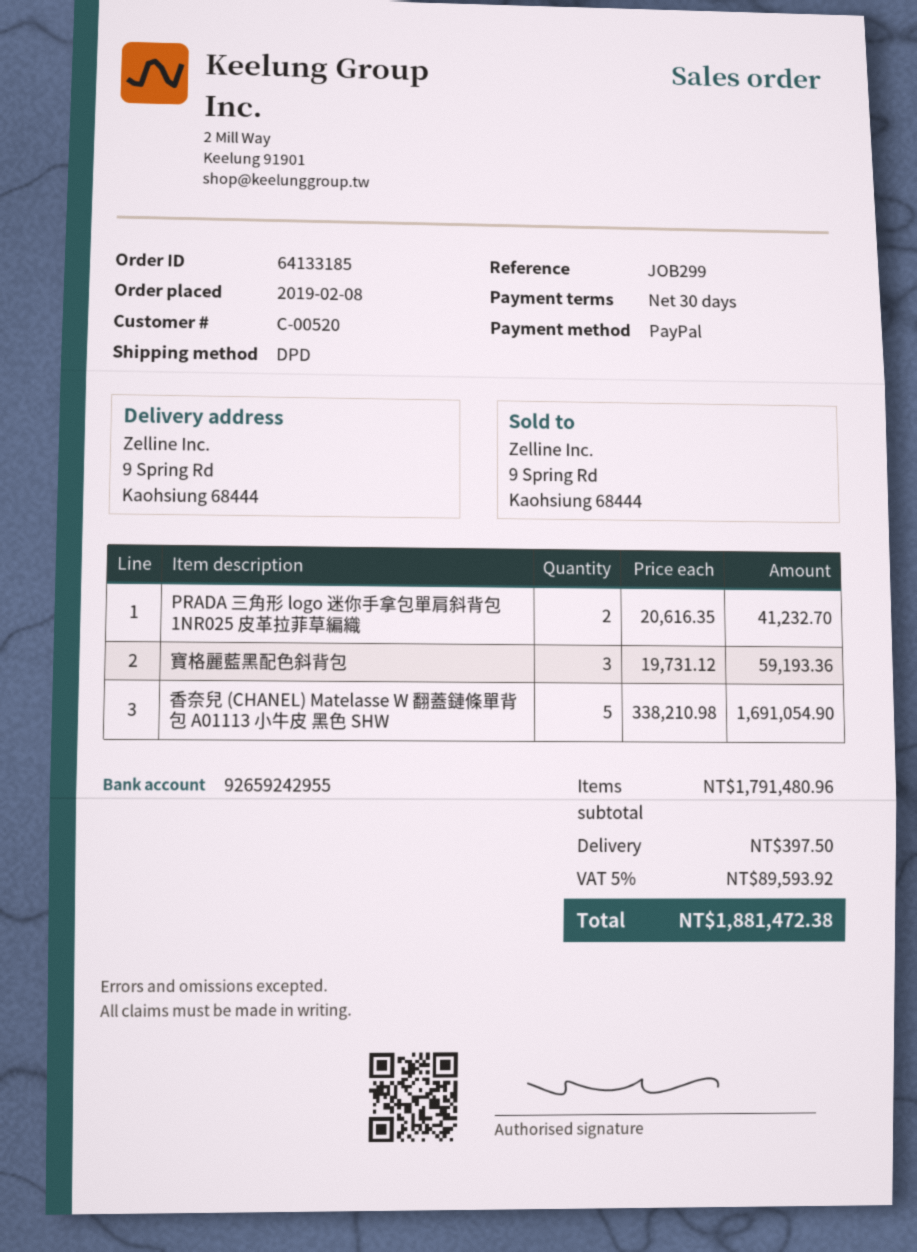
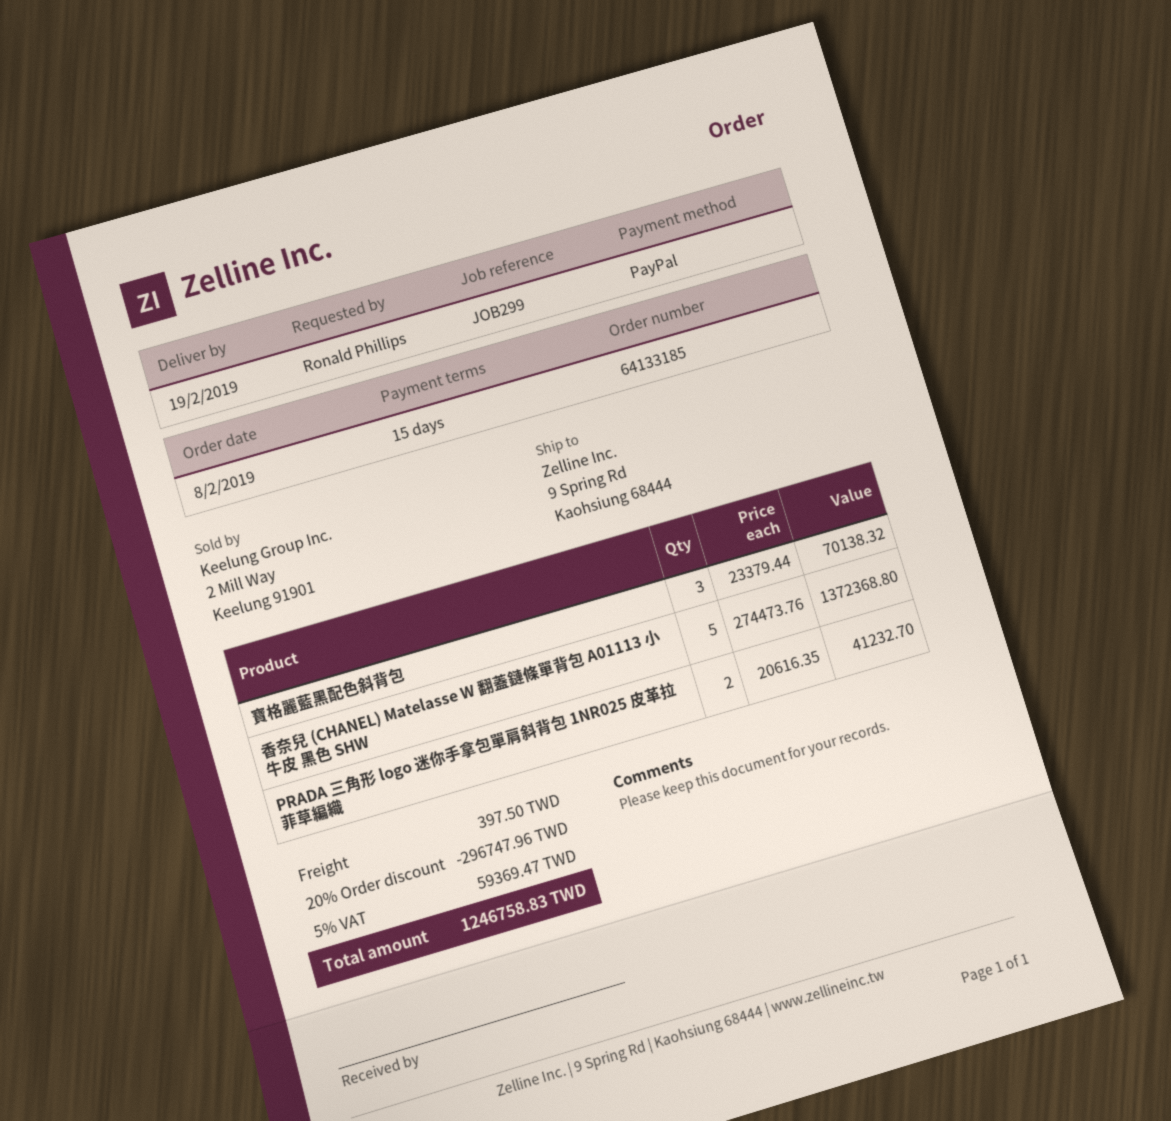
payment terms: 30 days -> 15 days
寶格麗藍黑配色斜背包: 3 x 19731.12 = 59193.36 -> 3 x 23379.44 = 70138.32
香奈兒 (CHANEL) Matelasse W 翻蓋鏈條單背包 A01113 小牛皮 黑色 SHW: 5 x 338210.98 = 1691054.90 -> 5 x 274473.76 = 1372368.80
discount: none -> 20% = 296747.96
tax: 5% = 89593.92 -> 5% = 59369.47
total: 1881472.38 -> 1246758.83

